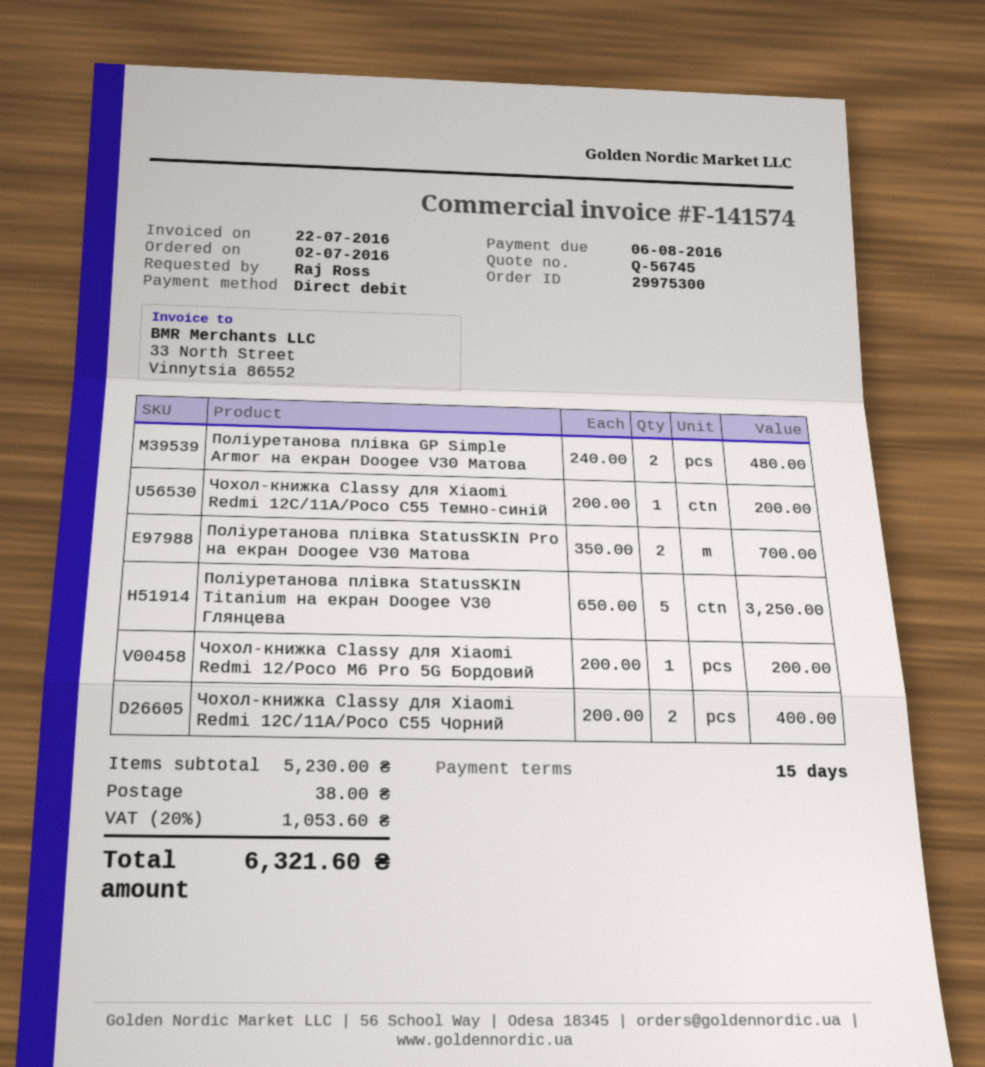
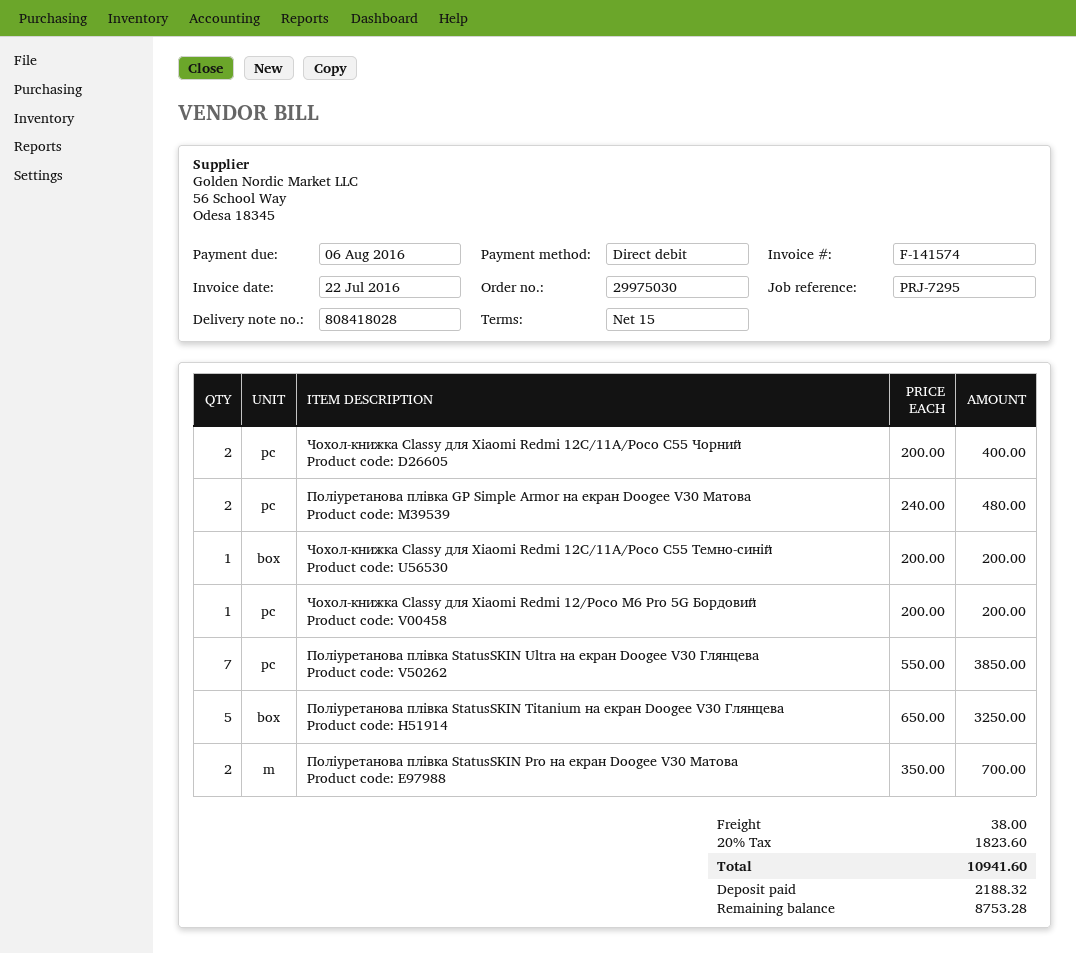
order number: 29975300 -> 29975030
Поліуретанова плівка StatusSKIN Ultra на екран Doogee V30 Глянцева: none -> 7 x 550.00 = 3850.00
tax: 20% = 1053.60 -> 20% = 1823.60
total: 6321.60 -> 10941.60

